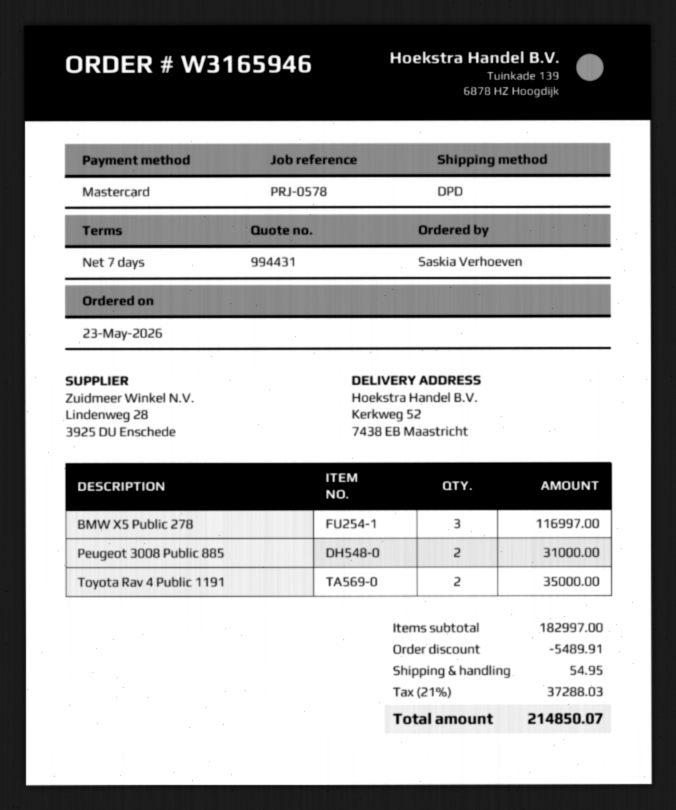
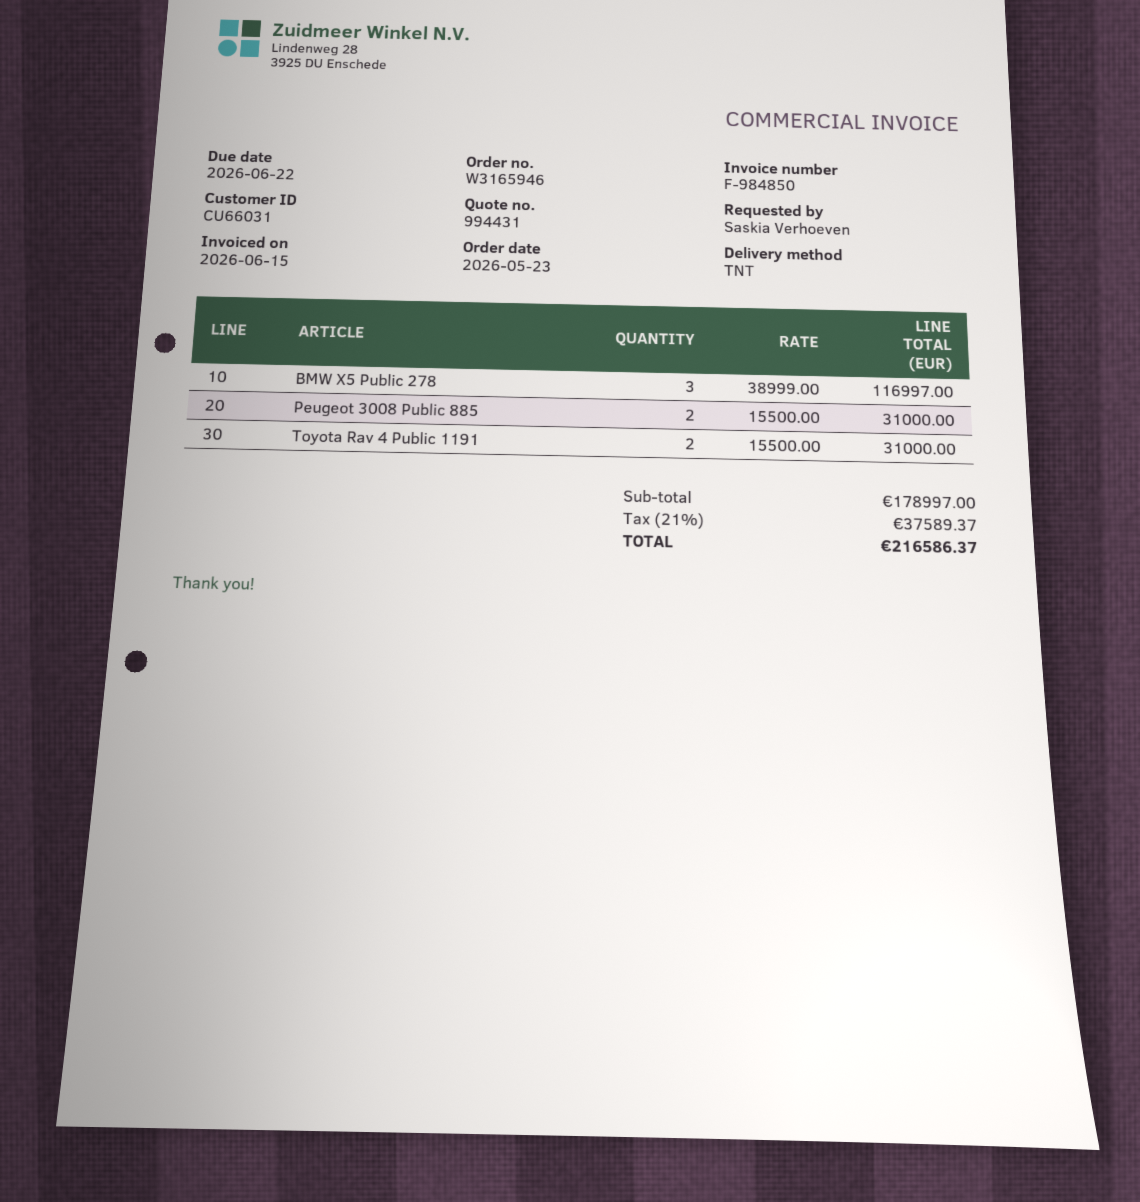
shipping method: DPD -> TNT
Toyota Rav 4 Public 1191: 2 for 35000.00 -> 2 for 31000.00
subtotal: 182997.00 -> 178997.00
discount: 5489.91 -> none
shipping: 54.95 -> none
tax: 21% = 37288.03 -> 21% = 37589.37
total: 214850.07 -> 216586.37

